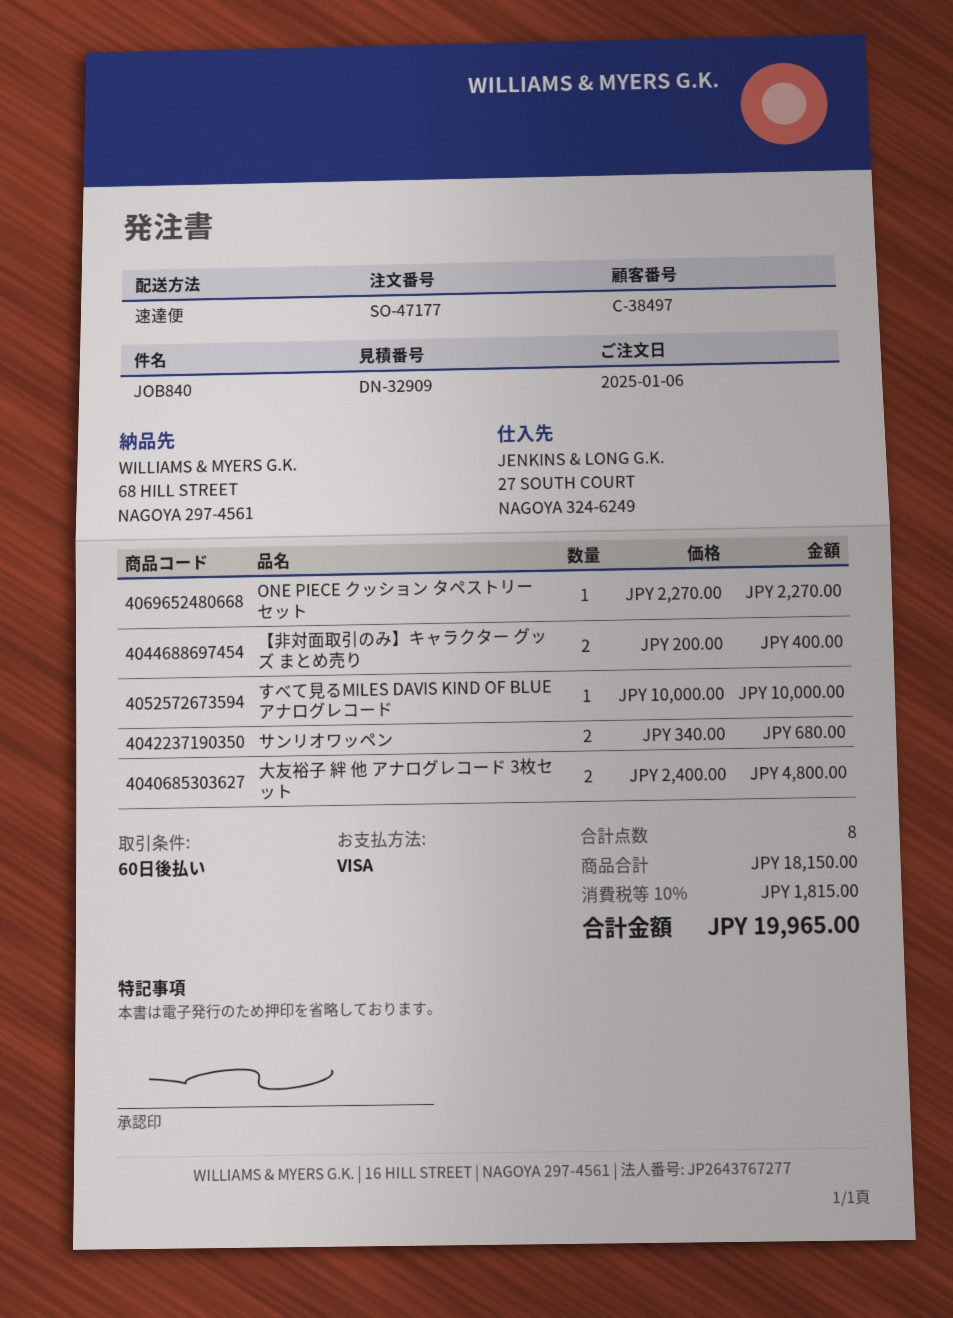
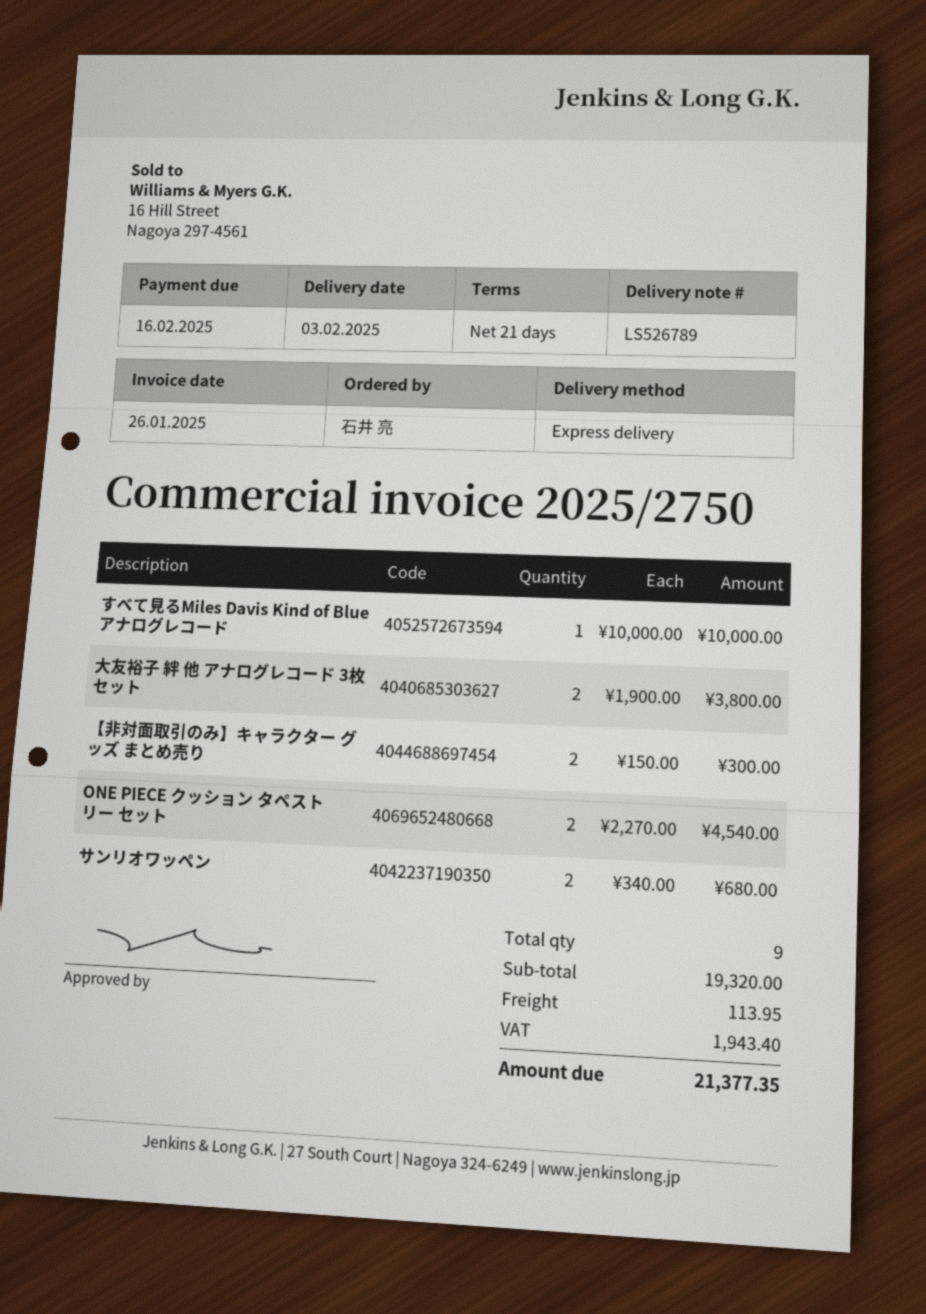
payment terms: 60 days -> 21 days
ONE PIECE クッション タペストリー セット: 1 x 2270.00 = 2270.00 -> 2 x 2270.00 = 4540.00
【非対面取引のみ】キャラクター グッズ まとめ売り: 2 x 200.00 = 400.00 -> 2 x 150.00 = 300.00
大友裕子 絆 他 アナログレコード 3枚セット: 2 x 2400.00 = 4800.00 -> 2 x 1900.00 = 3800.00
total quantity: 8 -> 9
subtotal: 18150.00 -> 19320.00
shipping: none -> 113.95
tax: 1815.00 -> 1943.40
total: 19965.00 -> 21377.35

